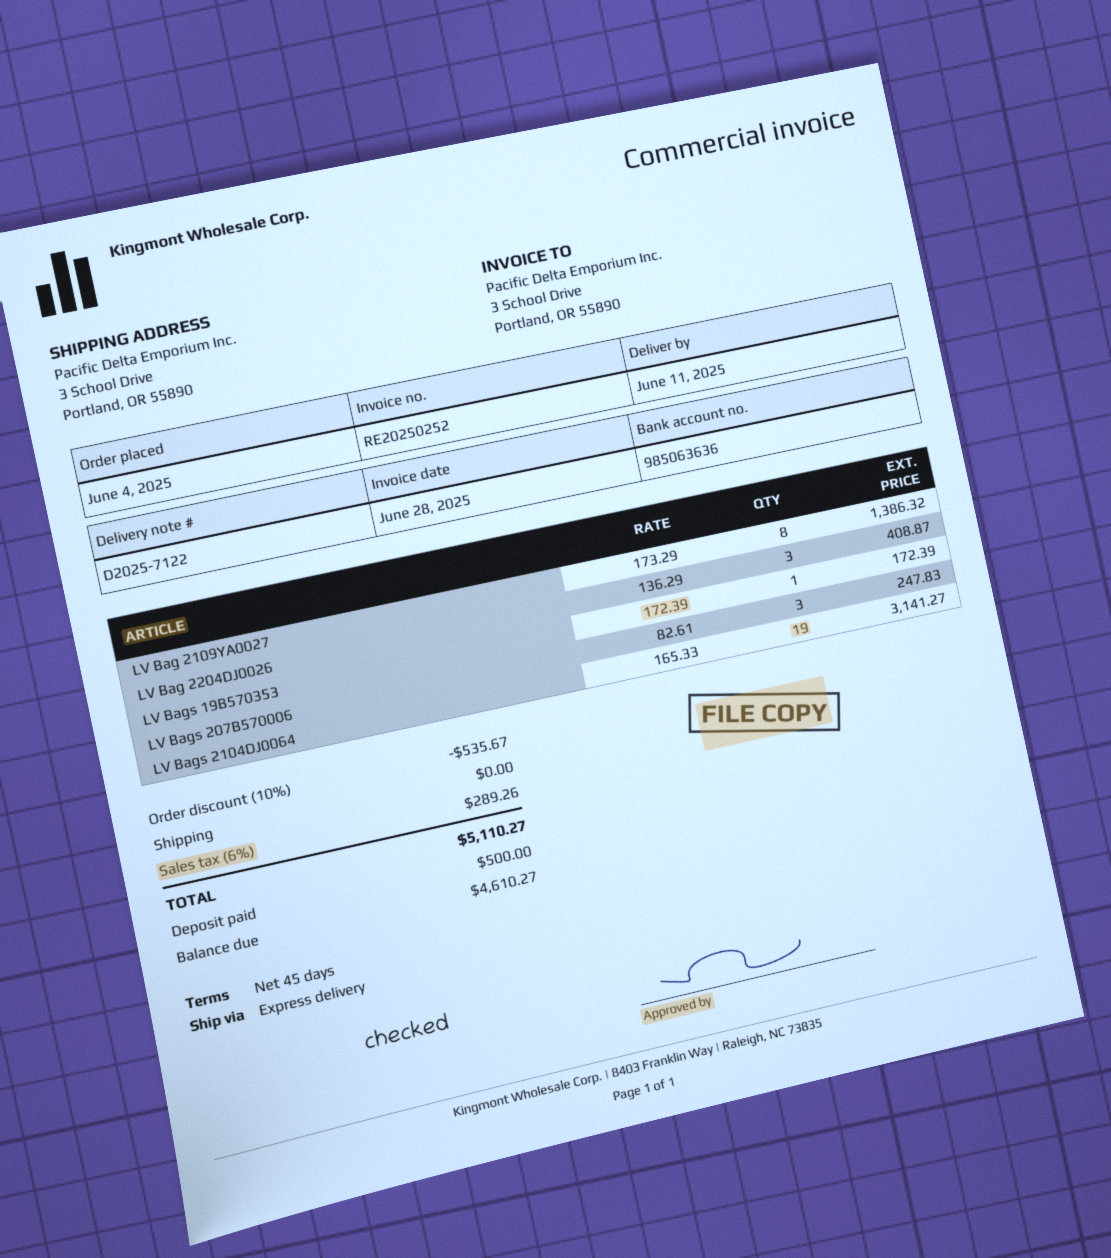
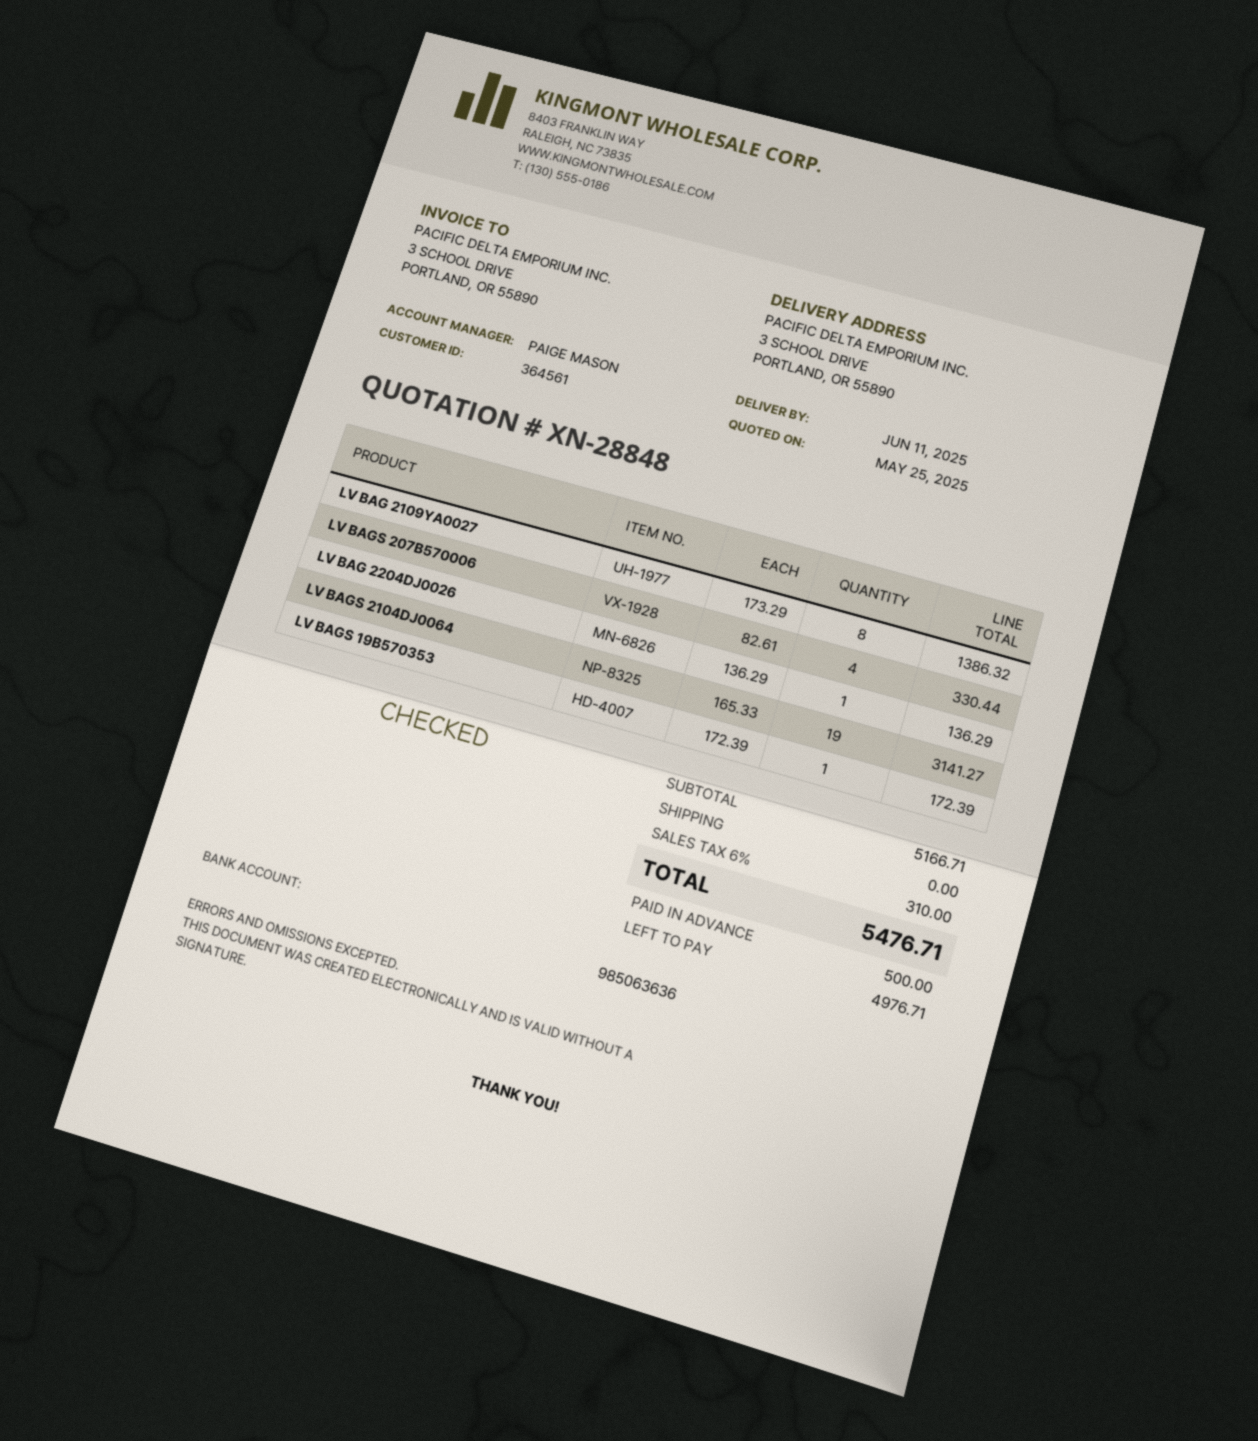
LV Bag 2204DJ0026: 3 x 136.29 = 408.87 -> 1 x 136.29 = 136.29
LV Bags 207B570006: 3 x 82.61 = 247.83 -> 4 x 82.61 = 330.44
discount: 10% = 535.67 -> none
tax: 6% = 289.26 -> 6% = 310.00
total: 5110.27 -> 5476.71
balance: 4610.27 -> 4976.71

